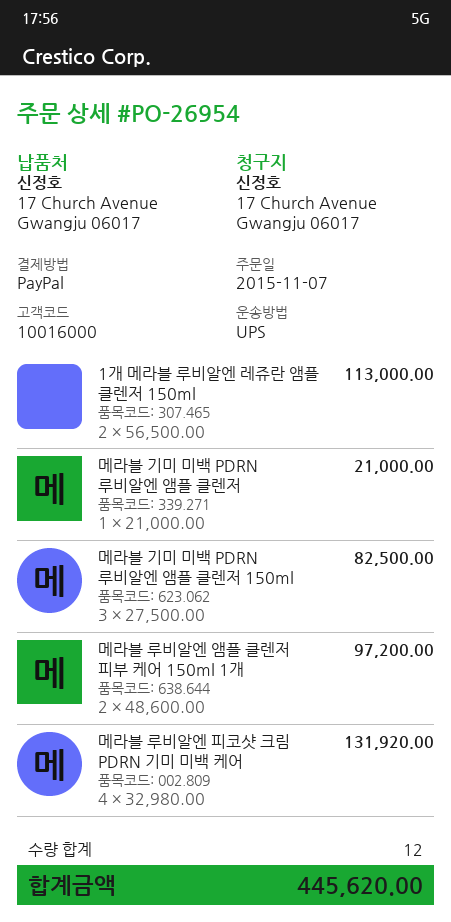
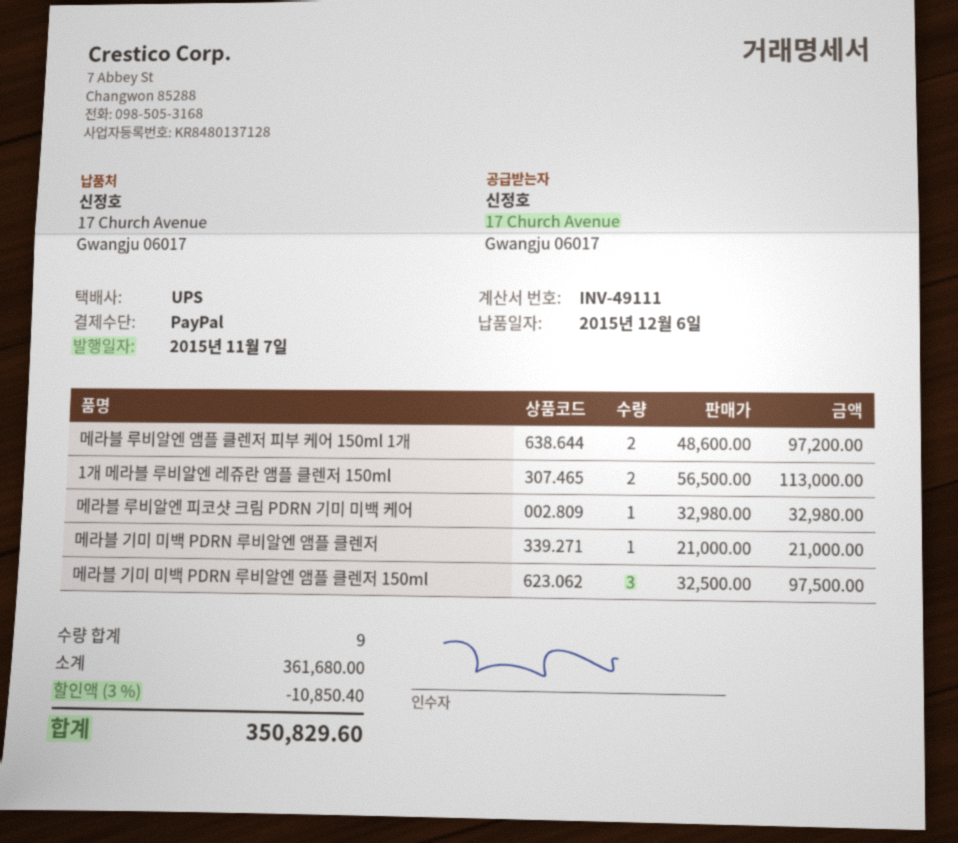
메라블 기미 미백 PDRN 루비알엔 앰플 클렌저 150ml: 3 x 27500.00 = 82500.00 -> 3 x 32500.00 = 97500.00
메라블 루비알엔 피코샷 크림 PDRN 기미 미백 케어: 4 x 32980.00 = 131920.00 -> 1 x 32980.00 = 32980.00
total quantity: 12 -> 9
discount: none -> 3% = 10850.40
total: 445620.00 -> 350829.60

